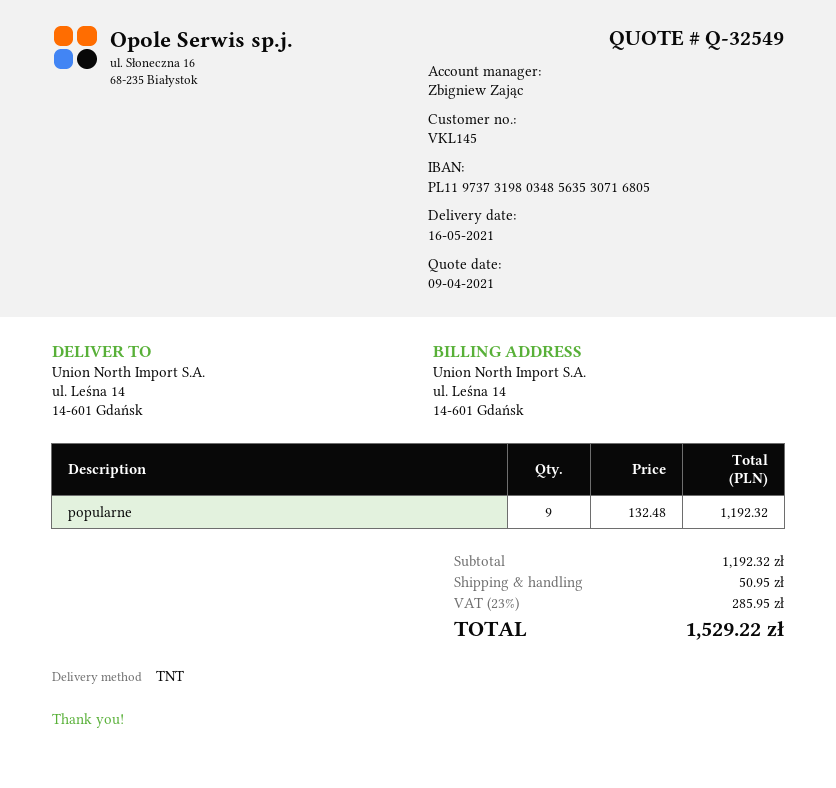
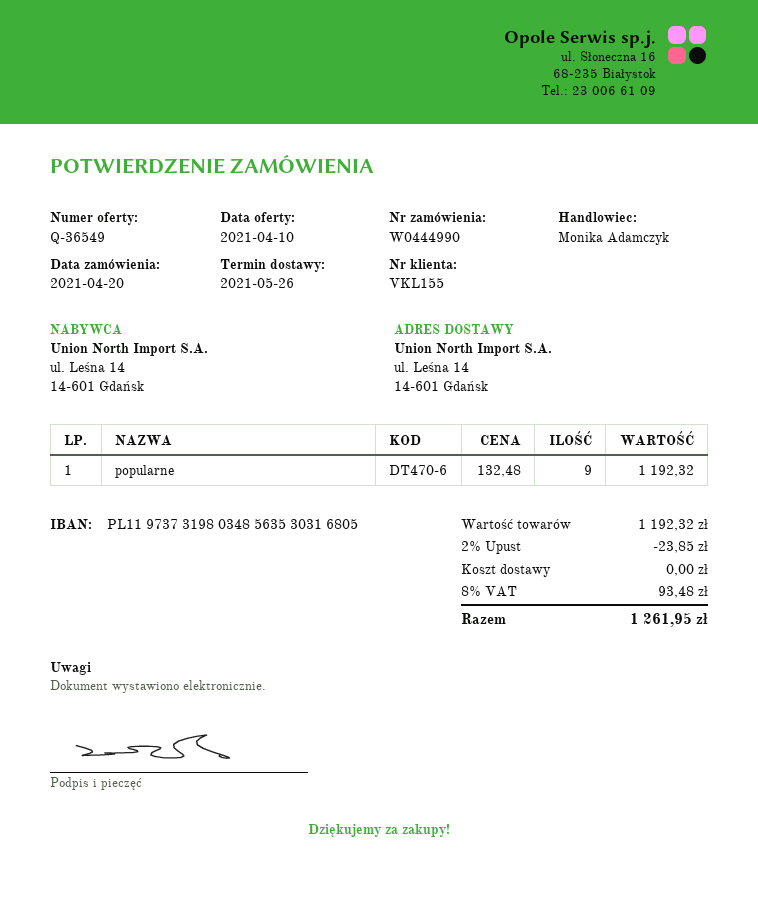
quote number: Q-32549 -> Q-36549
quote date: 2021-04-09 -> 2021-04-10
delivery date: 2021-05-16 -> 2021-05-26
customer number: VKL145 -> VKL155
sales rep: Zbigniew Zając -> Monika Adamczyk
bank account: PL11973731980348563530716805 -> PL11973731980348563530316805
discount: none -> 2% = 23.85
shipping: 50.95 -> 0.00
tax: 23% = 285.95 -> 8% = 93.48
total: 1529.22 -> 1261.95

